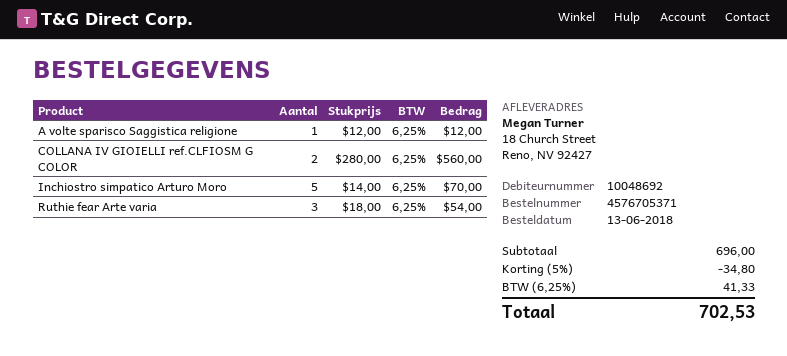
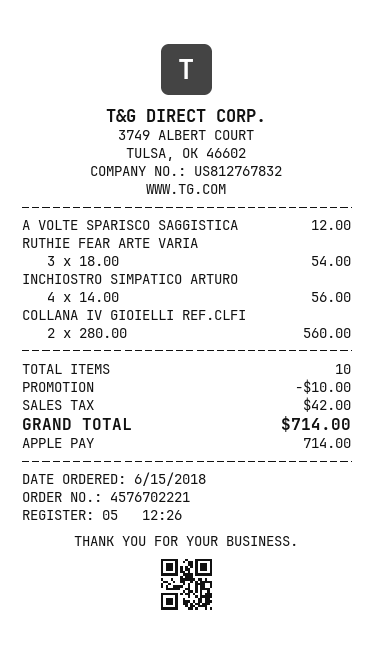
order number: 4576705371 -> 4576702221
order date: 2018-06-13 -> 2018-06-15
Inchiostro simpatico Arturo Moro: 5 x 14.00 = 70.00 -> 4 x 14.00 = 56.00
discount: 34.80 -> 10.00
tax: 41.33 -> 42.00
total: 702.53 -> 714.00

